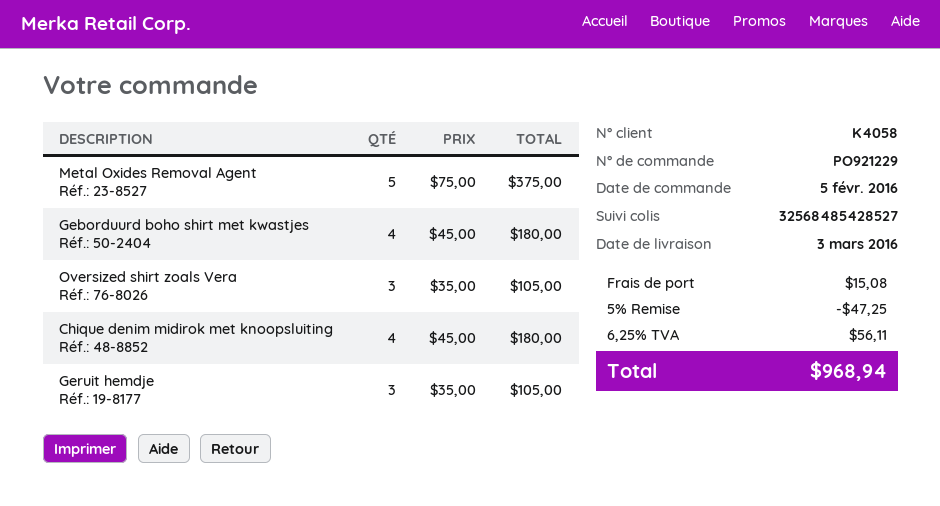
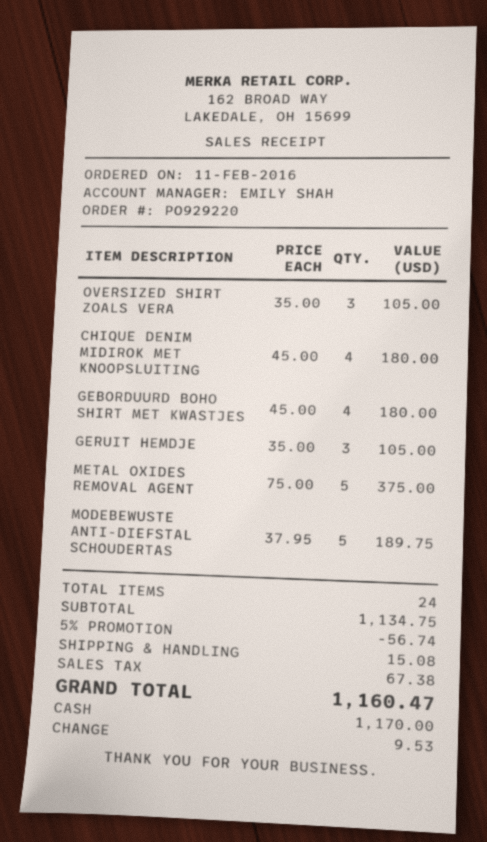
order number: PO921229 -> PO929220
order date: 2016-02-05 -> 2016-02-11
MODEBEWUSTE ANTI-DIEFSTAL SCHOUDERTAS: none -> 5 x 37.95 = 189.75
discount: 5% = 47.25 -> 5% = 56.74
tax: 56.11 -> 67.38
total: 968.94 -> 1160.47

